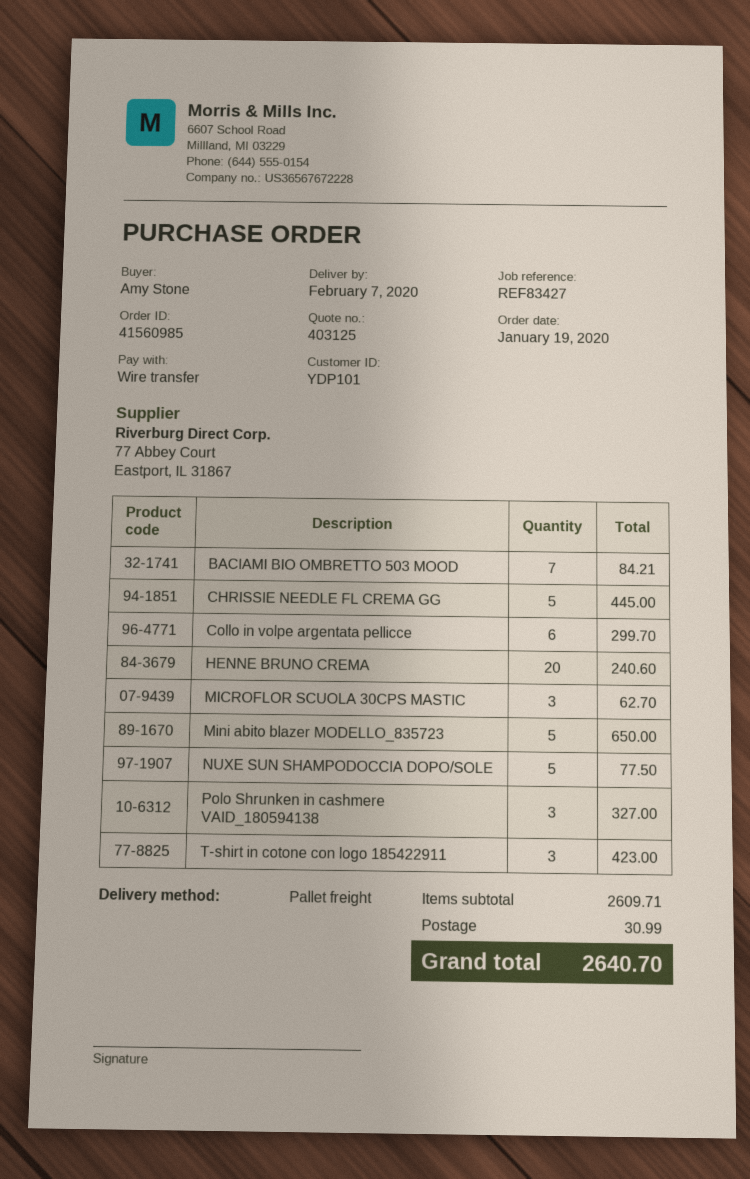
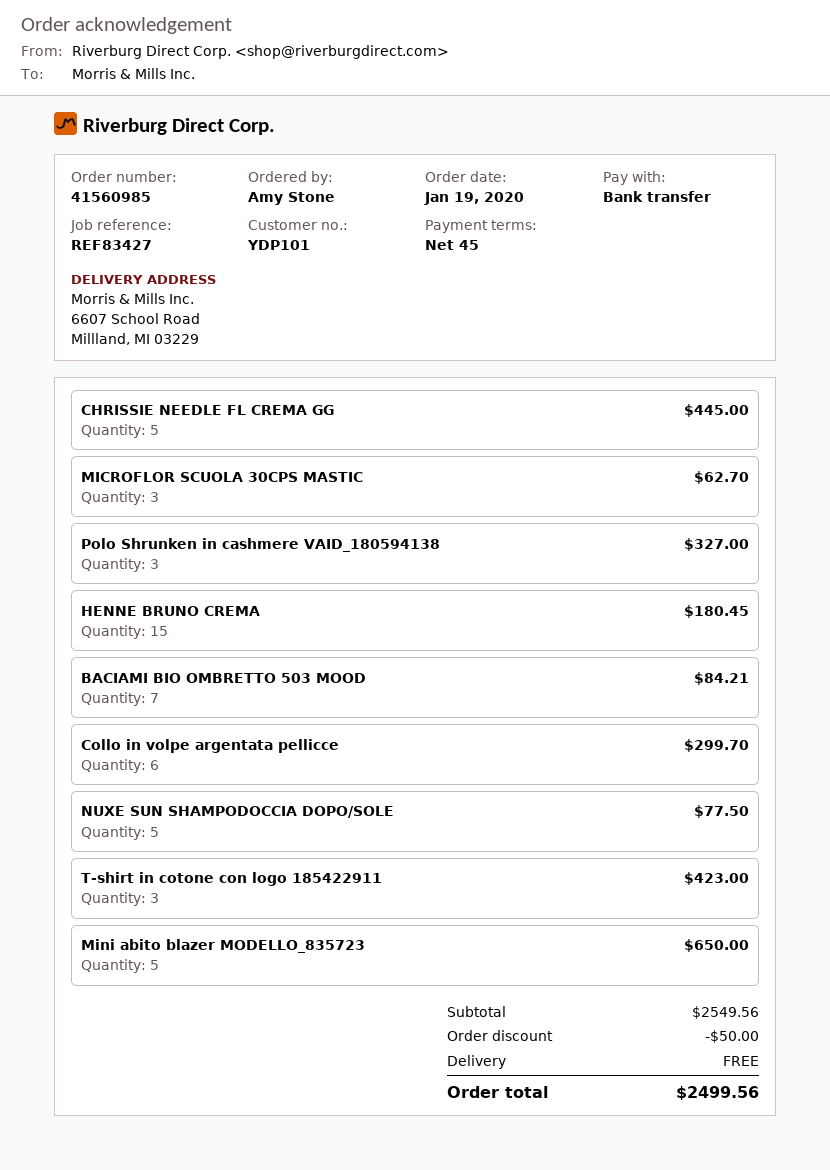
HENNE BRUNO CREMA: 20 for 240.60 -> 15 for 180.45
subtotal: 2609.71 -> 2549.56
discount: none -> 50.00
shipping: 30.99 -> 0.00
total: 2640.70 -> 2499.56

